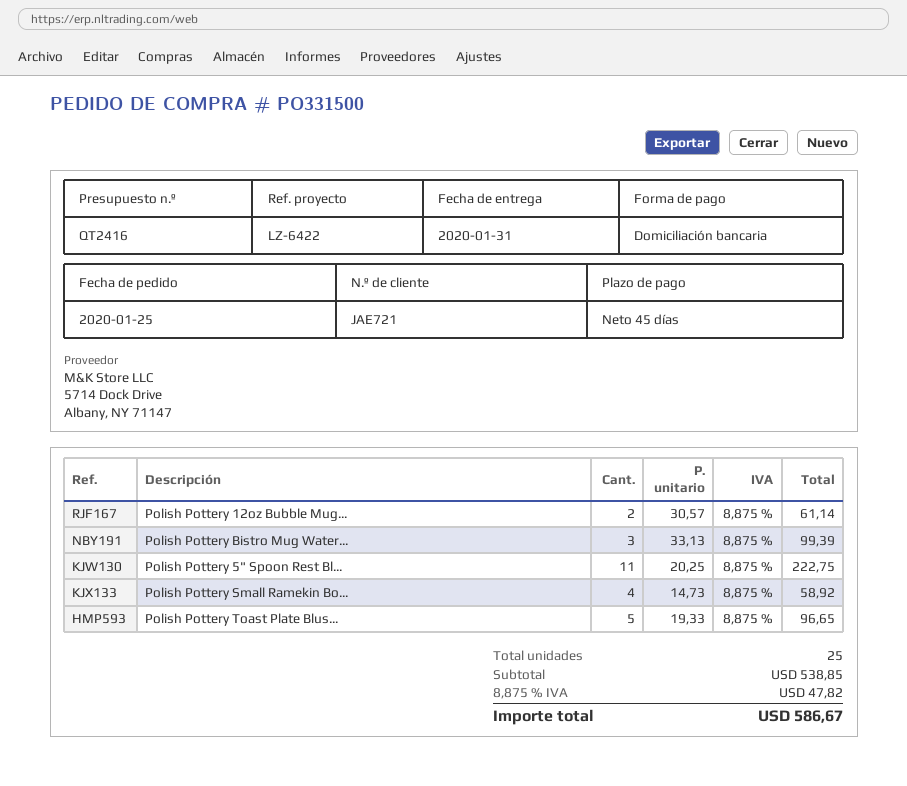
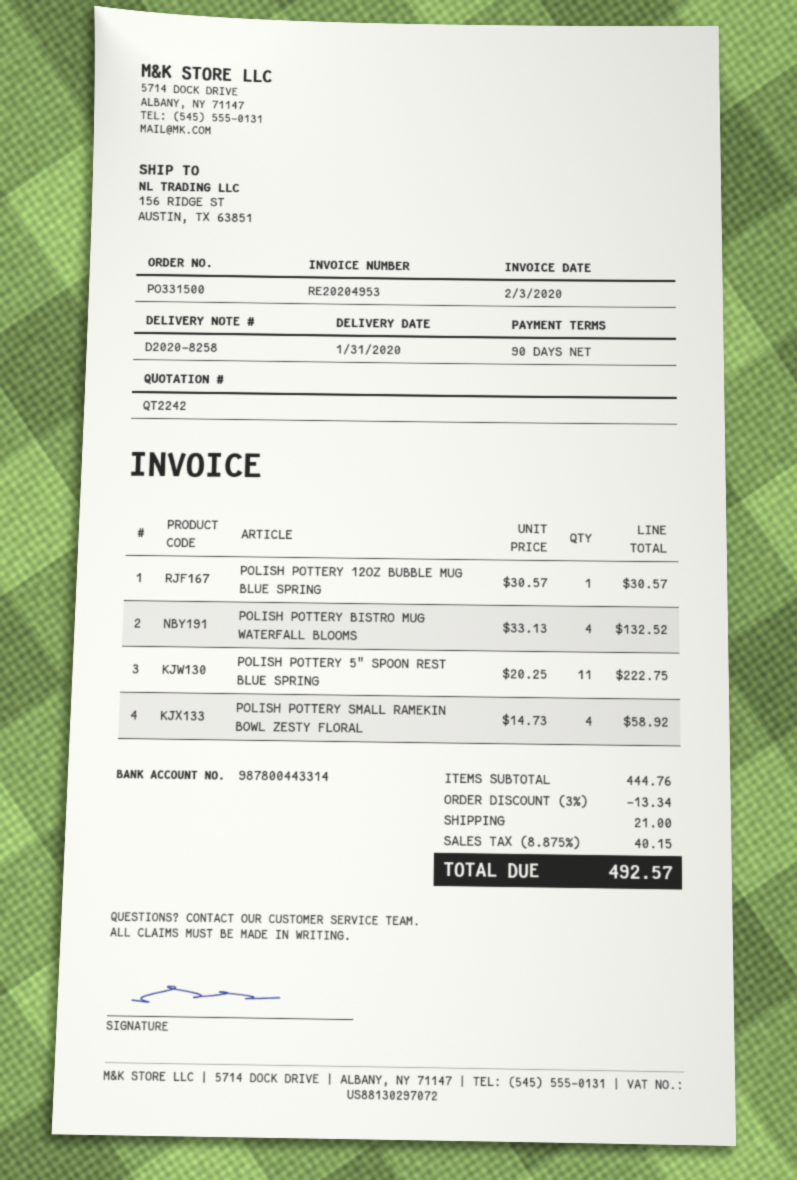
quote number: QT2416 -> QT2242
payment terms: 45 days -> 90 days
Polish Pottery 12oz Bubble Mug...: 2 x 30.57 = 61.14 -> 1 x 30.57 = 30.57
Polish Pottery Bistro Mug Water...: 3 x 33.13 = 99.39 -> 4 x 33.13 = 132.52
Polish Pottery Toast Plate Blus...: 5 x 19.33 = 96.65 -> none
subtotal: 538.85 -> 444.76
discount: none -> 3% = 13.34
shipping: none -> 21.00
tax: 8.875% = 47.82 -> 8.875% = 40.15
total: 586.67 -> 492.57

